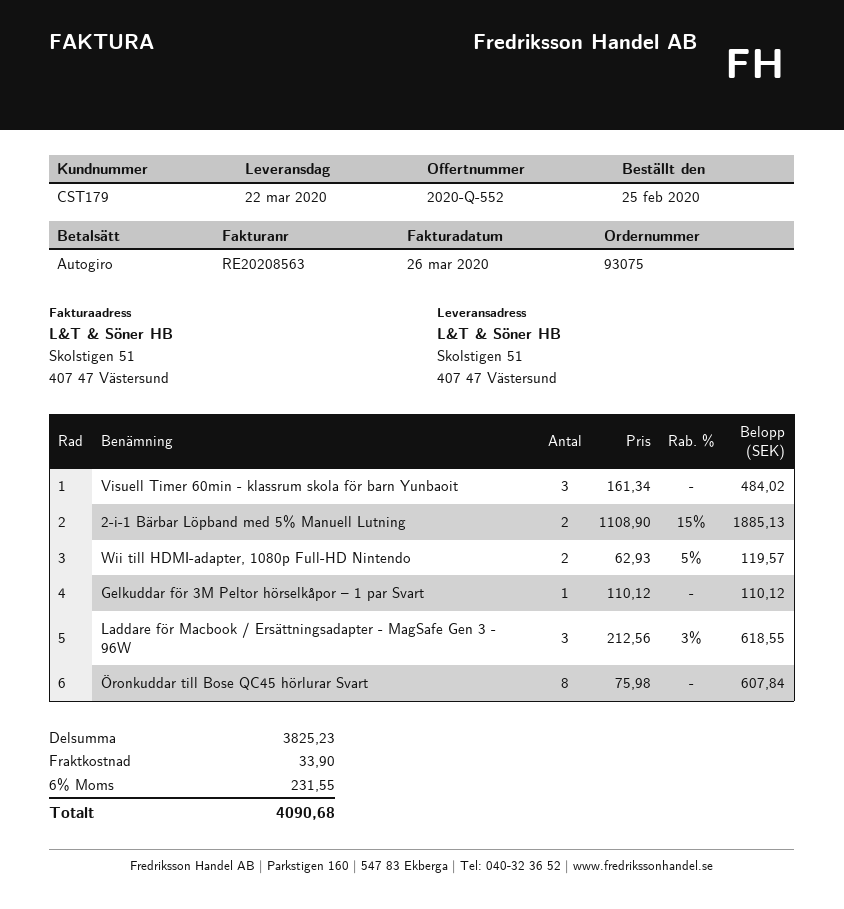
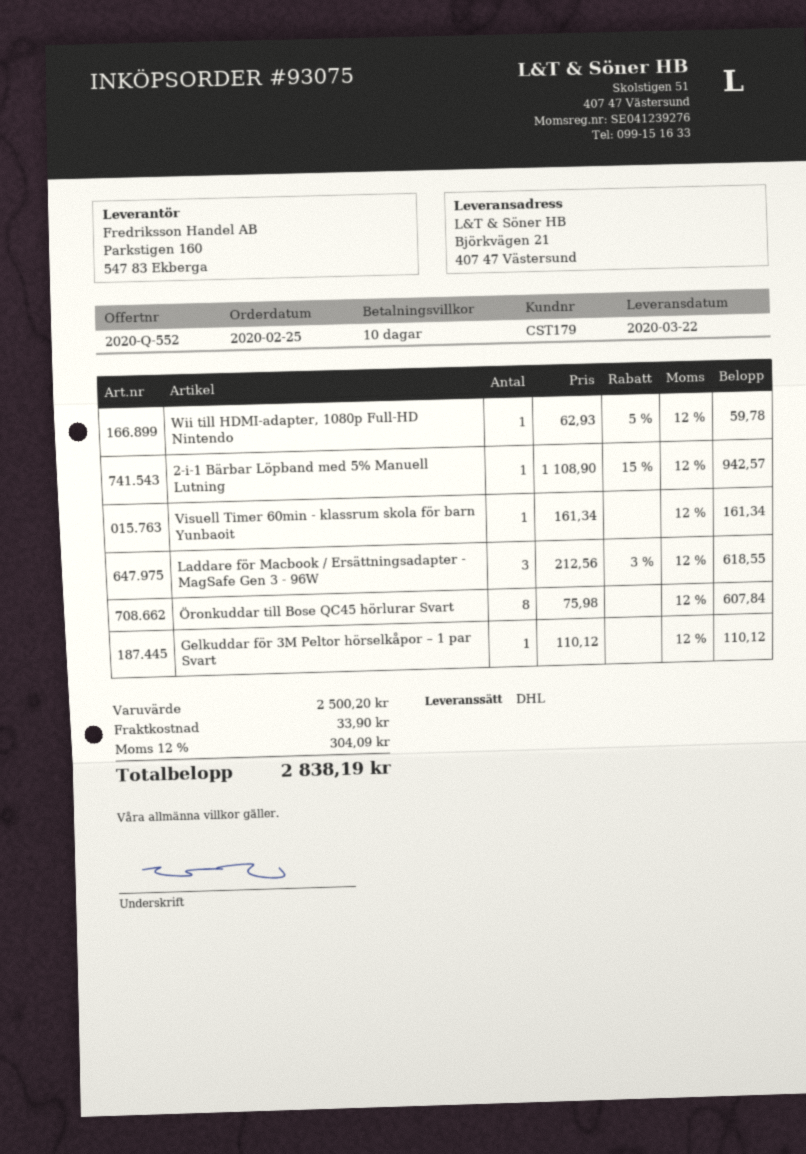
ship to: Skolstigen 51, 407 47 Västersund -> Björkvägen 21, 407 47 Västersund
Visuell Timer 60min - klassrum skola för barn Yunbaoit: 3 x 161.34 = 484.02 -> 1 x 161.34 = 161.34
2-i-1 Bärbar Löpband med 5% Manuell Lutning: 2 x 1108.90 - 15% = 1885.13 -> 1 x 1108.90 - 15% = 942.57
Wii till HDMI-adapter, 1080p Full-HD Nintendo: 2 x 62.93 - 5% = 119.57 -> 1 x 62.93 - 5% = 59.78
subtotal: 3825.23 -> 2500.20
tax: 6% = 231.55 -> 12% = 304.09
total: 4090.68 -> 2838.19

